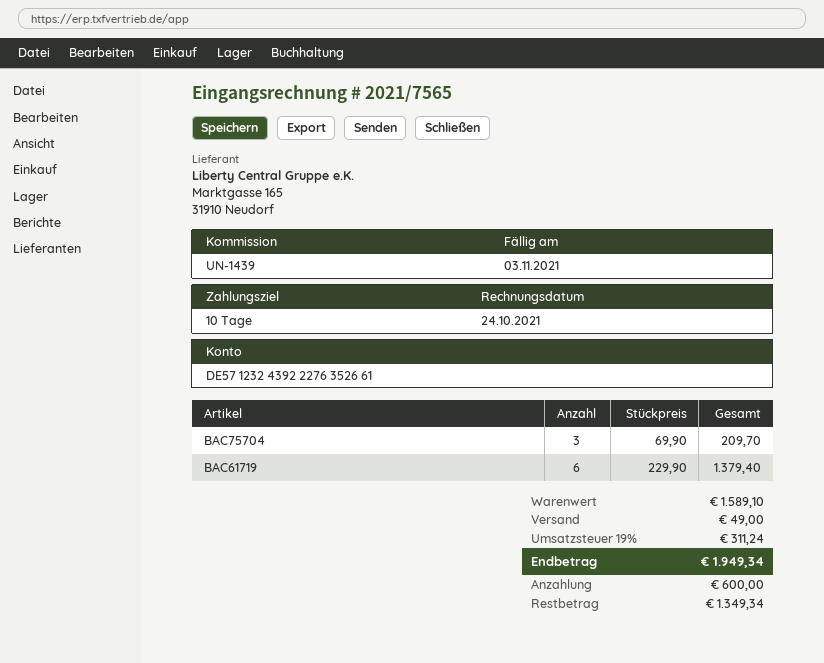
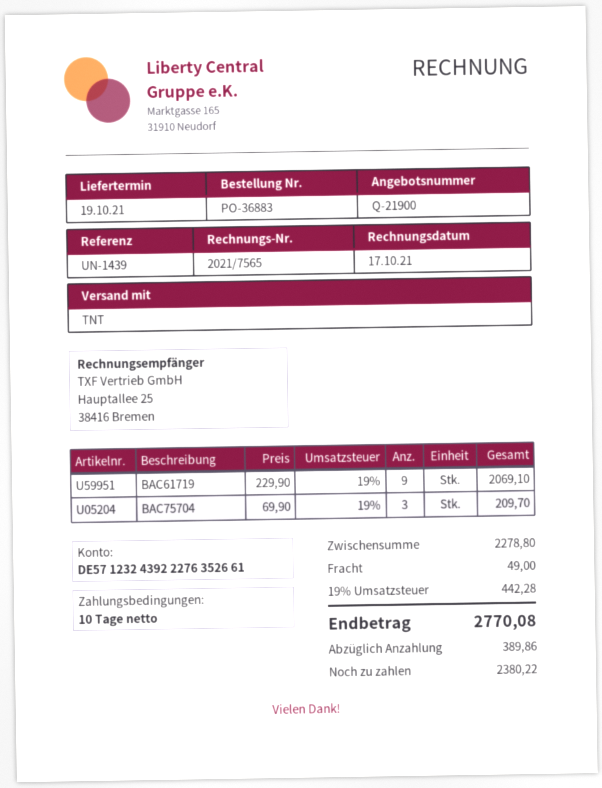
invoice date: 2021-10-24 -> 2021-10-17
BAC61719: 6 x 229.90 = 1379.40 -> 9 x 229.90 = 2069.10
subtotal: 1589.10 -> 2278.80
tax: 19% = 311.24 -> 19% = 442.28
total: 1949.34 -> 2770.08
deposit: 600.00 -> 389.86
balance: 1349.34 -> 2380.22

